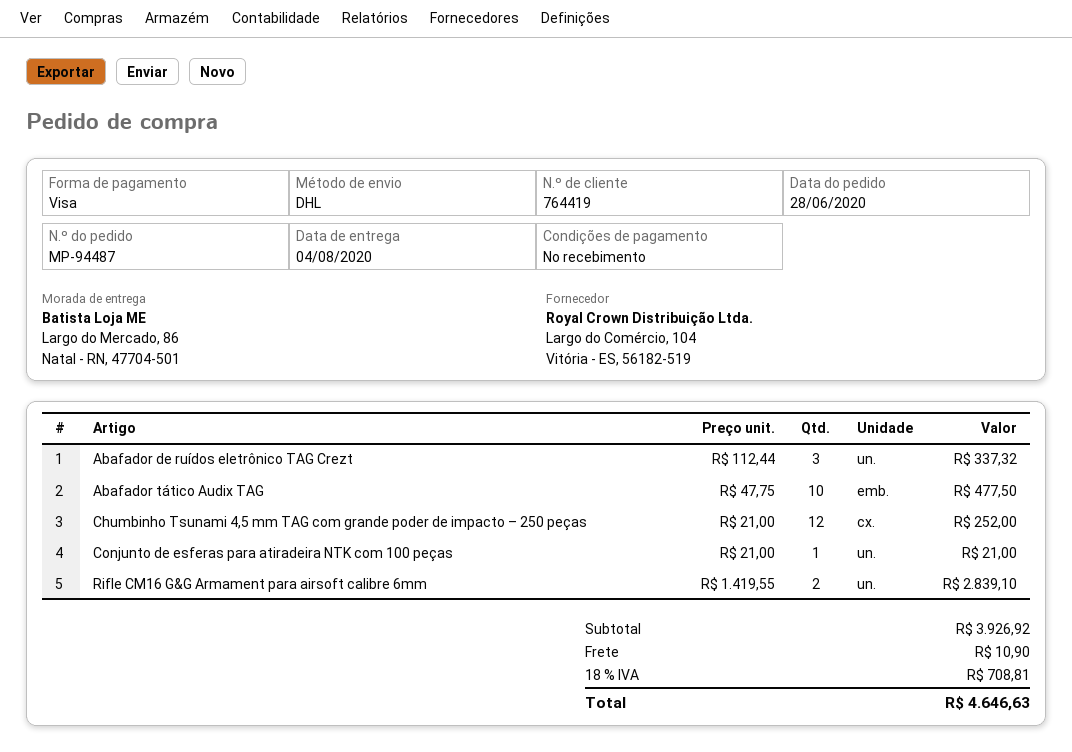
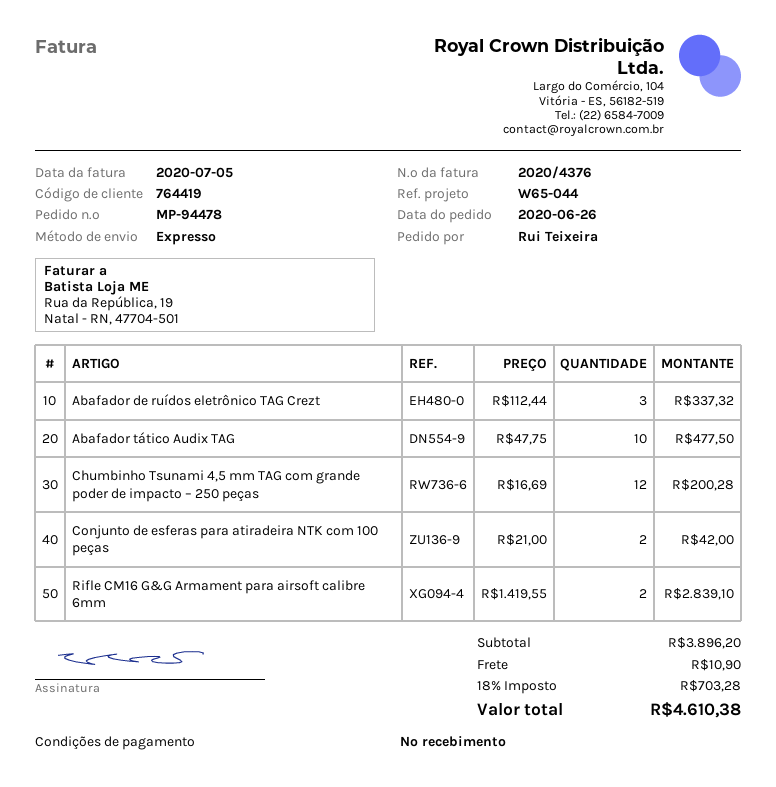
order number: MP-94487 -> MP-94478
order date: 2020-06-28 -> 2020-06-26
shipping method: DHL -> express
Chumbinho Tsunami 4,5 mm TAG com grande poder de impacto – 250 peças: 12 x 21.00 = 252.00 -> 12 x 16.69 = 200.28
Conjunto de esferas para atiradeira NTK com 100 peças: 1 x 21.00 = 21.00 -> 2 x 21.00 = 42.00
subtotal: 3926.92 -> 3896.20
tax: 18% = 708.81 -> 18% = 703.28
total: 4646.63 -> 4610.38

